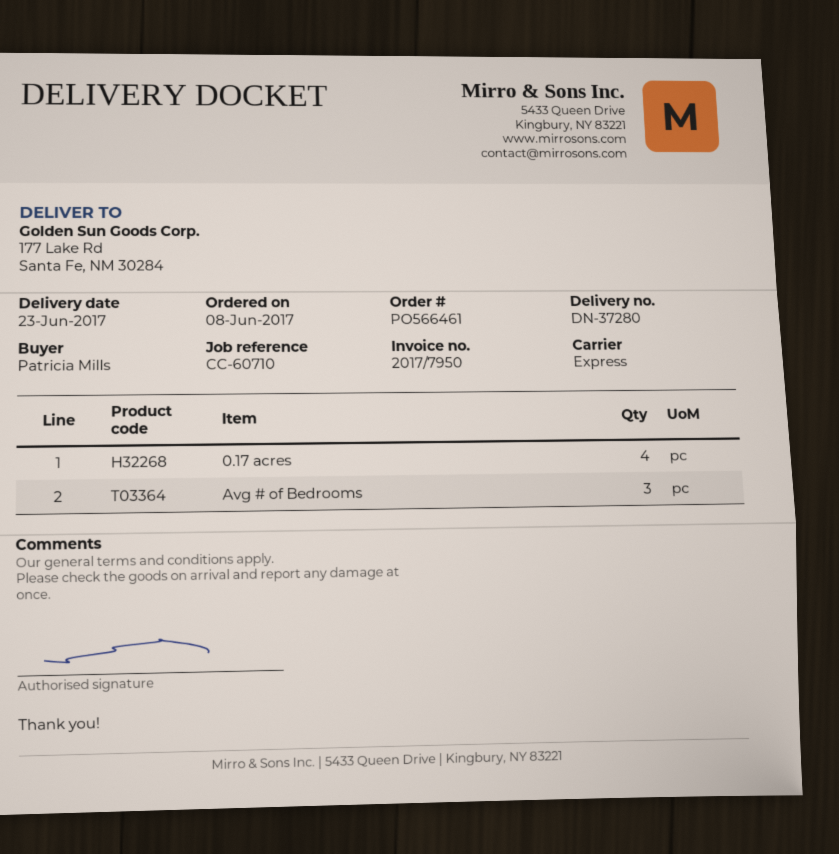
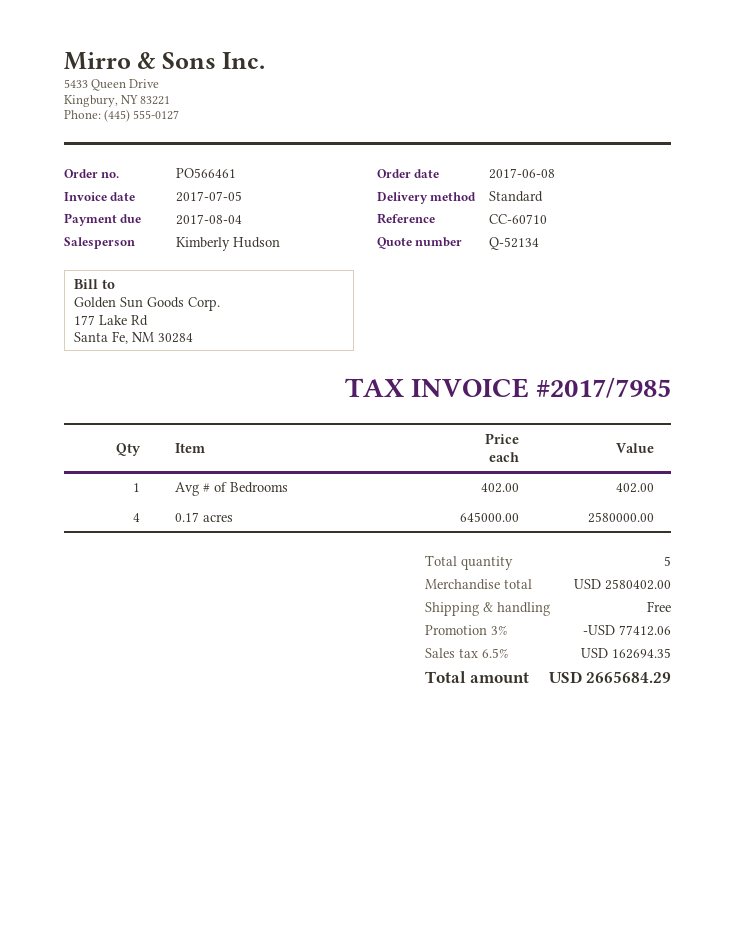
invoice number: 2017/7950 -> 2017/7985
shipping method: express -> standard
Avg # of Bedrooms: 3 -> 1

